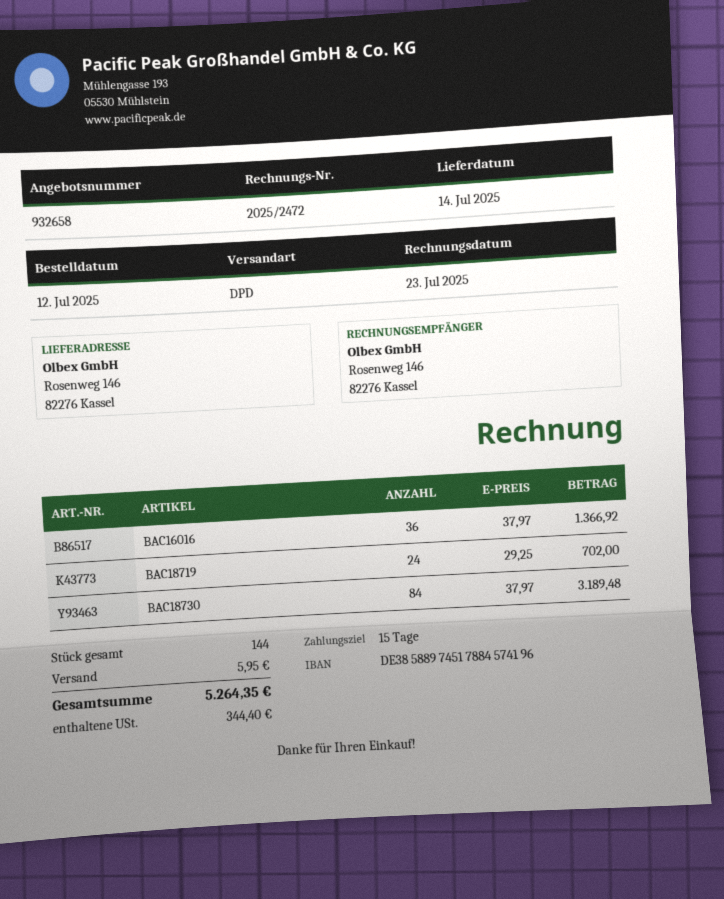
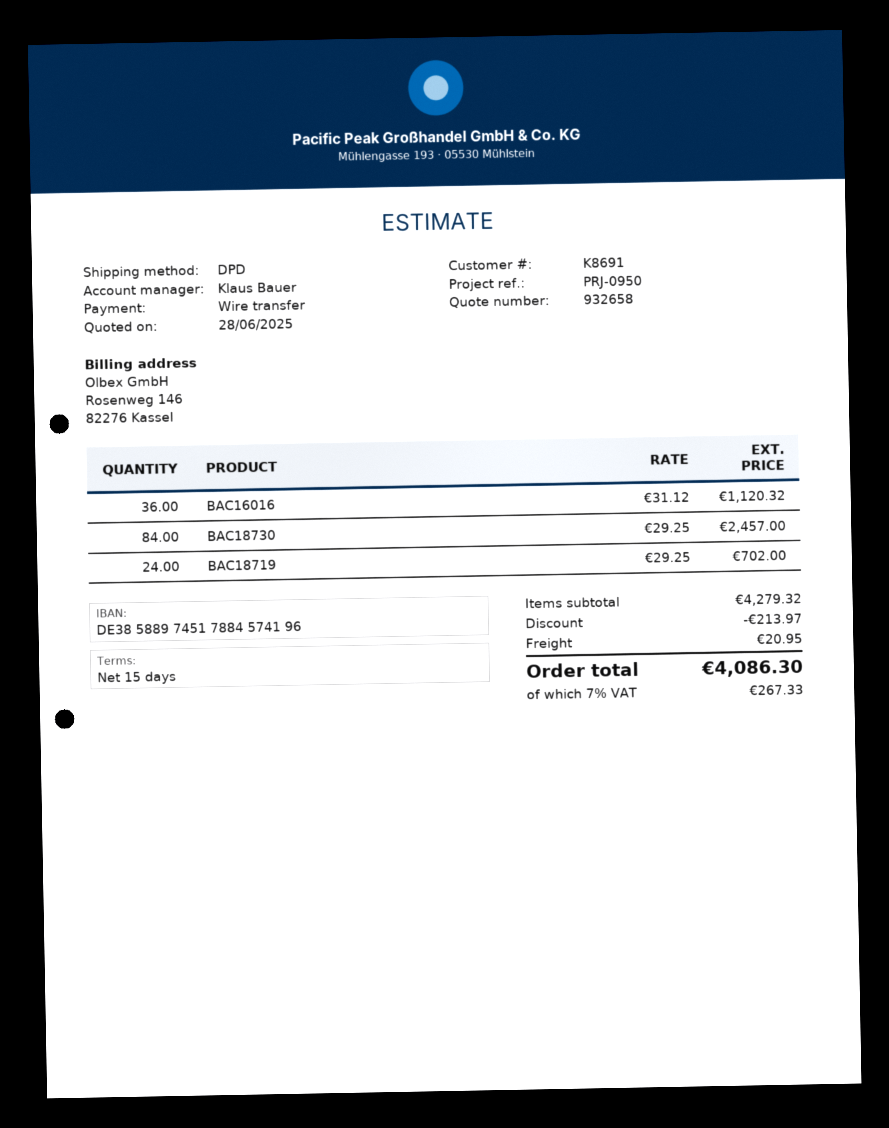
BAC16016: 36 x 37.97 = 1366.92 -> 36 x 31.12 = 1120.32
BAC18730: 84 x 37.97 = 3189.48 -> 84 x 29.25 = 2457.00
discount: none -> 213.97
shipping: 5.95 -> 20.95
tax: 344.40 -> 267.33
total: 5264.35 -> 4086.30

